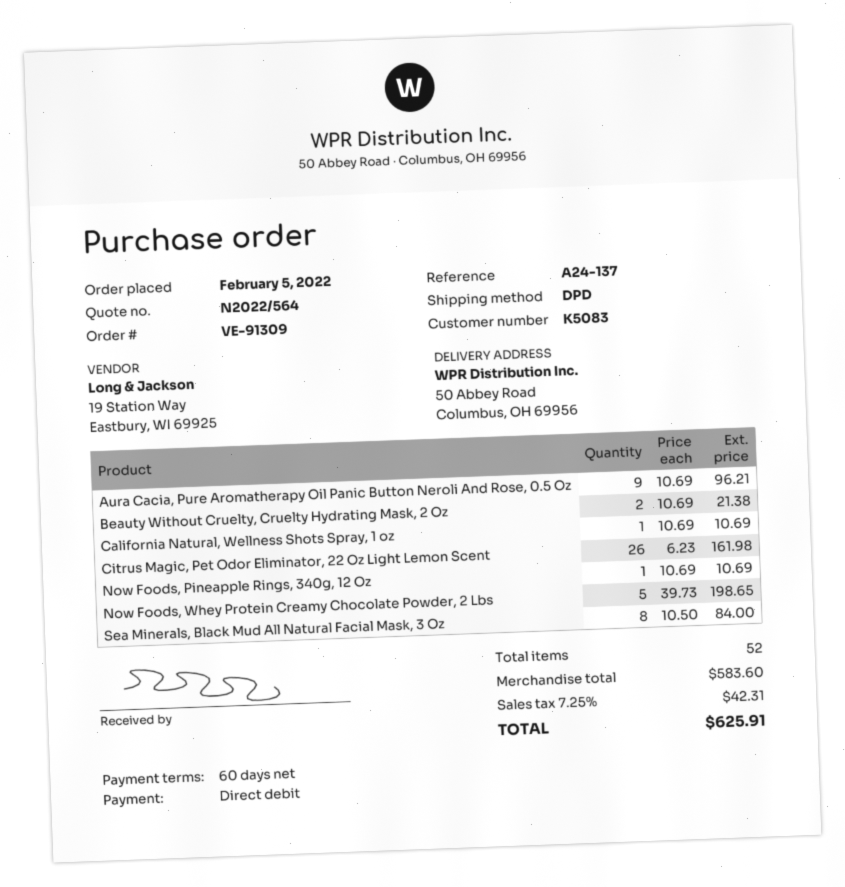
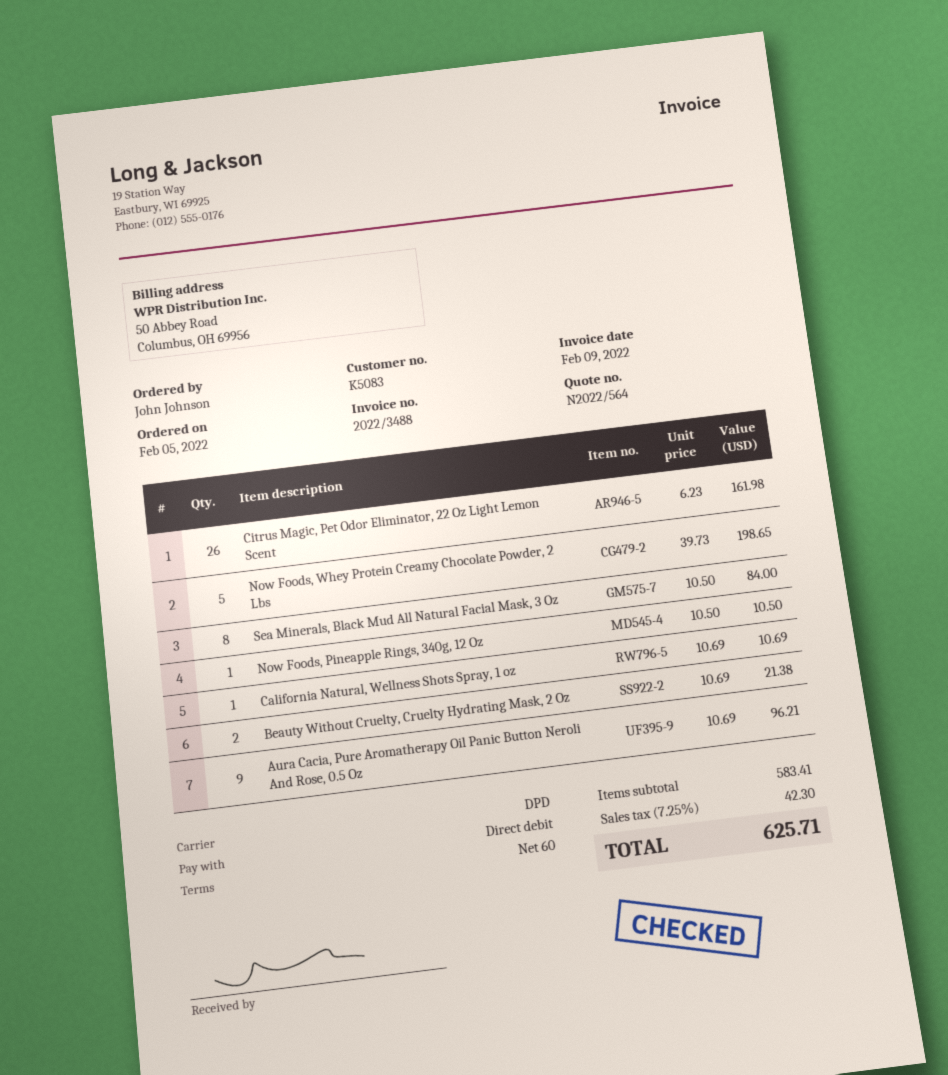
Now Foods, Pineapple Rings, 340g, 12 Oz: 1 x 10.69 = 10.69 -> 1 x 10.50 = 10.50
subtotal: 583.60 -> 583.41
tax: 7.25% = 42.31 -> 7.25% = 42.30
total: 625.91 -> 625.71

